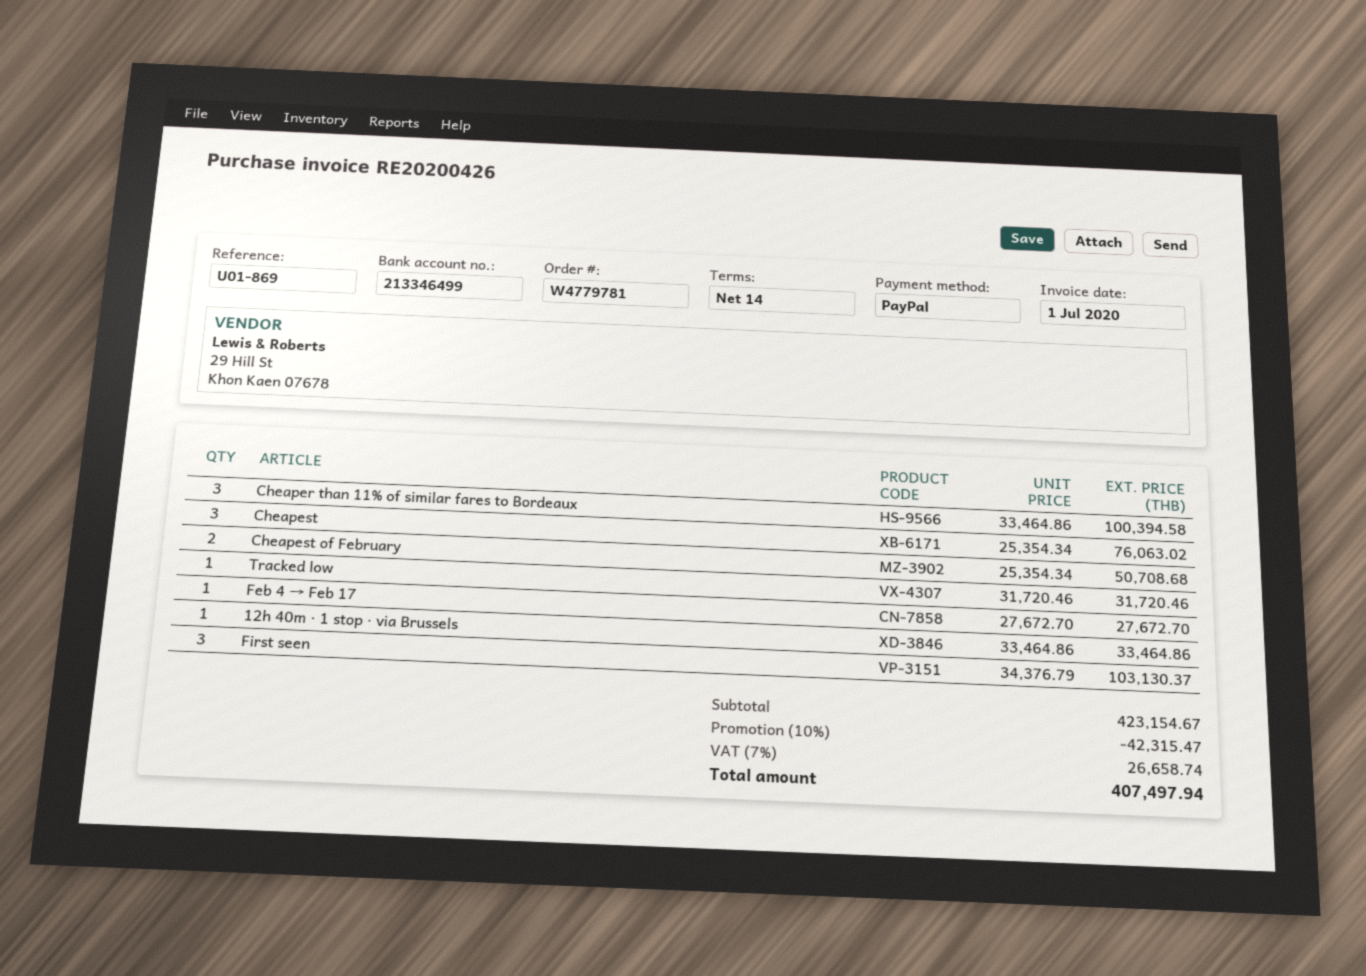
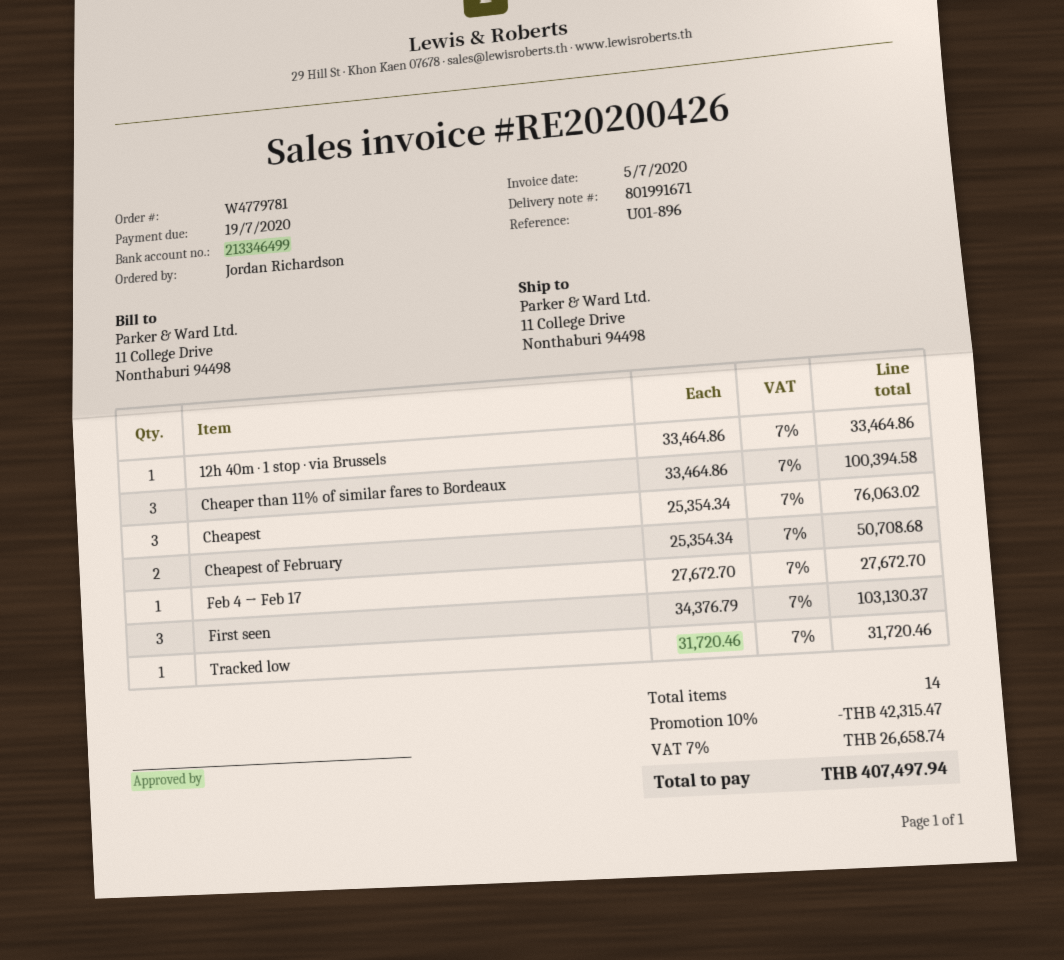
invoice date: 2020-07-01 -> 2020-07-05
reference: U01-869 -> U01-896

